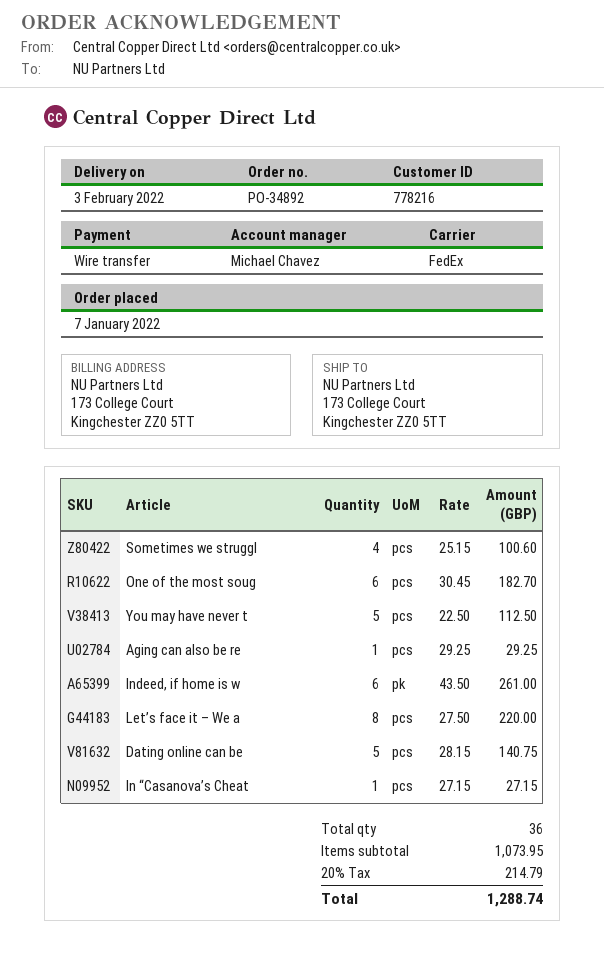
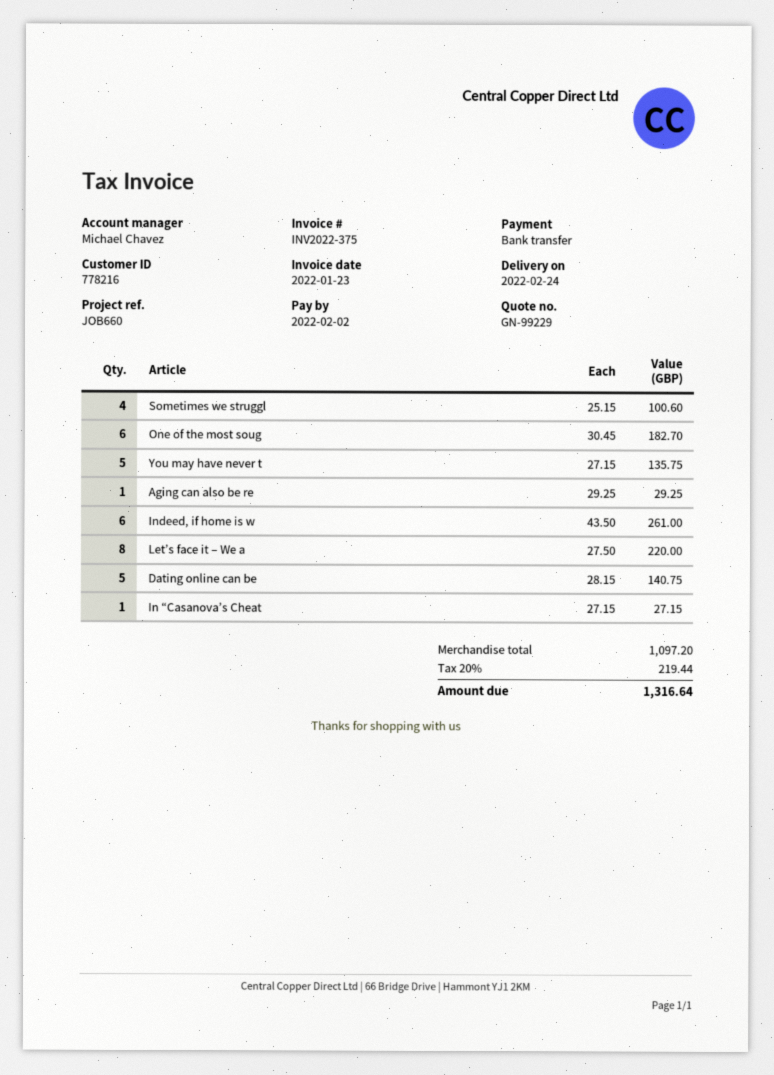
delivery date: 2022-02-03 -> 2022-02-24
You may have never t: 5 x 22.50 = 112.50 -> 5 x 27.15 = 135.75
subtotal: 1073.95 -> 1097.20
tax: 20% = 214.79 -> 20% = 219.44
total: 1288.74 -> 1316.64

